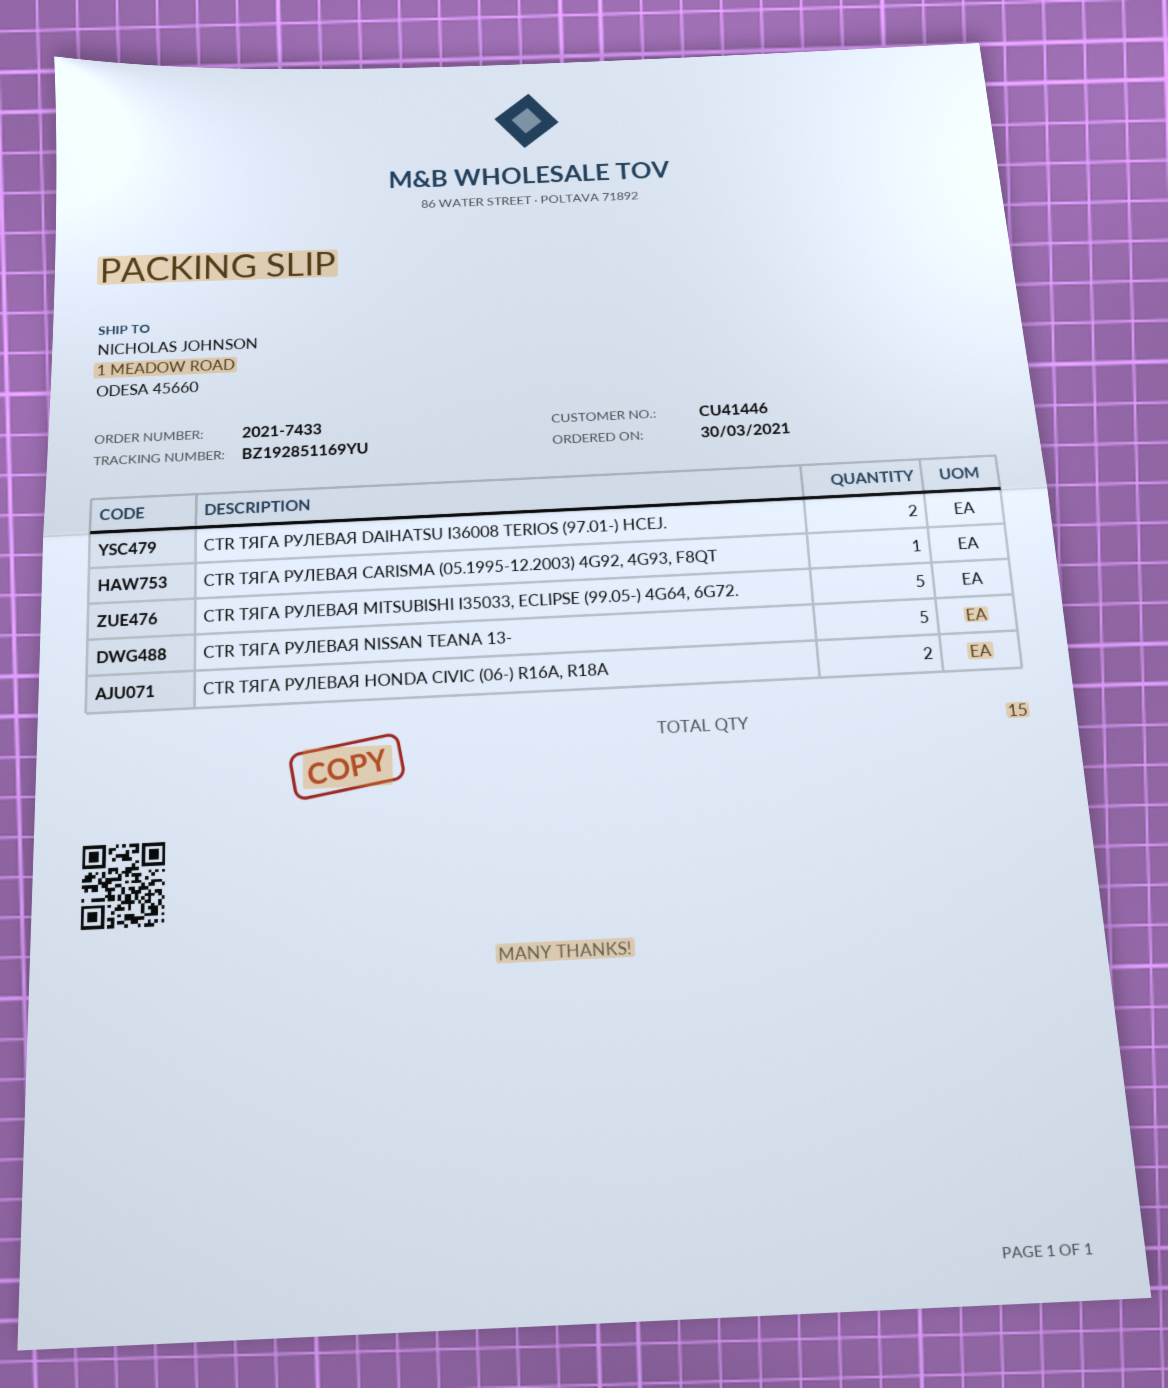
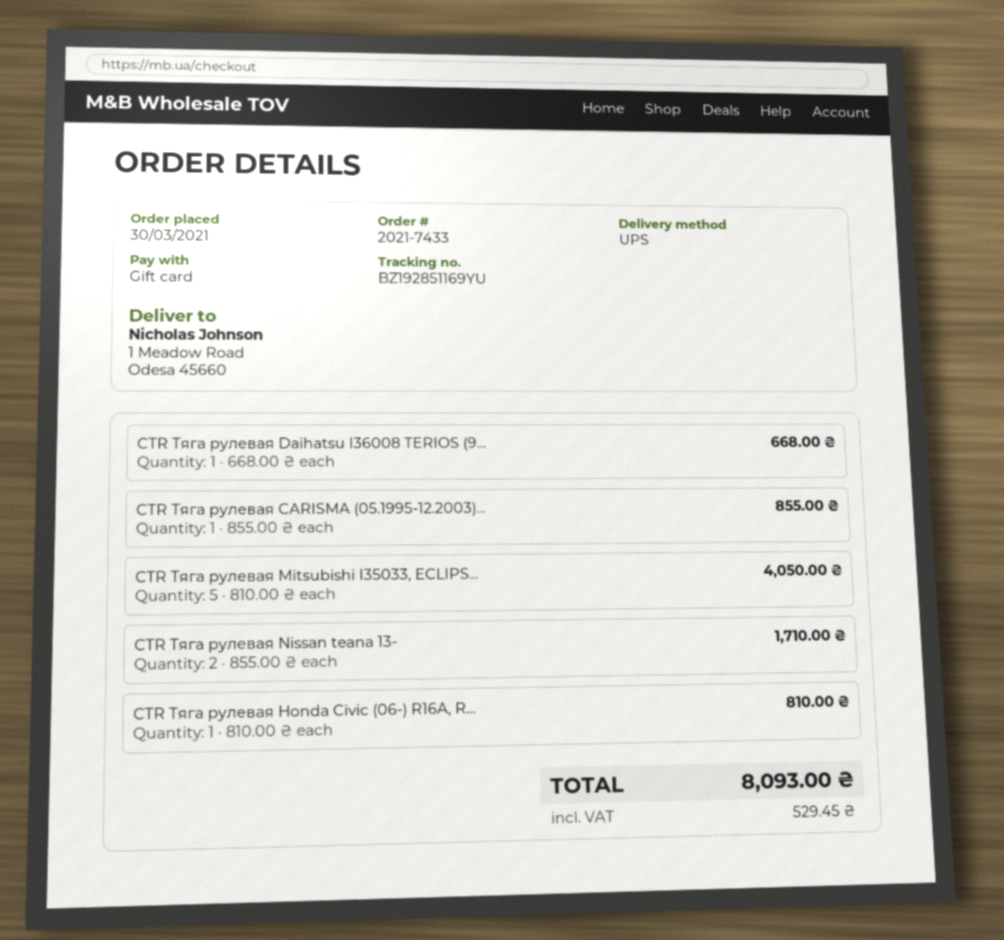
CTR ТЯГА РУЛЕВАЯ DAIHATSU I36008 TERIOS (97.01-) HCEJ.: 2 -> 1
CTR ТЯГА РУЛЕВАЯ NISSAN TEANA 13-: 5 -> 2
CTR ТЯГА РУЛЕВАЯ HONDA CIVIC (06-) R16A, R18A: 2 -> 1

